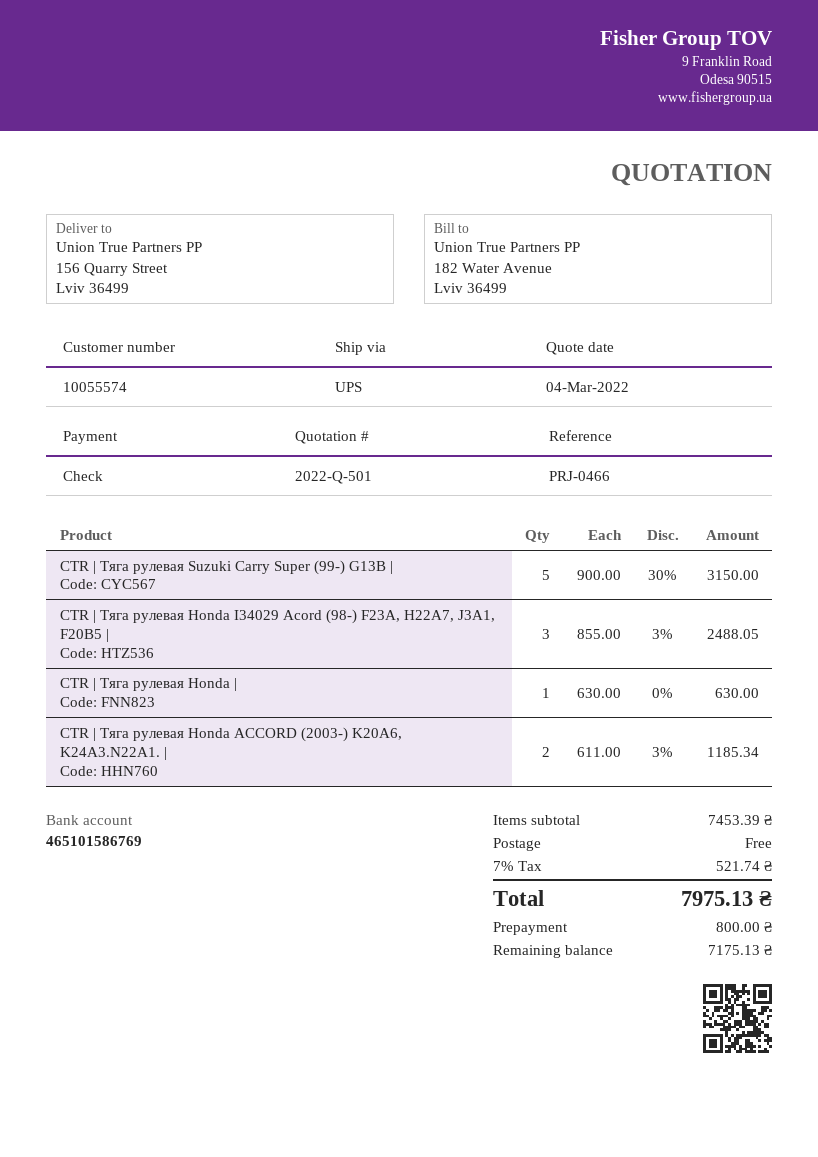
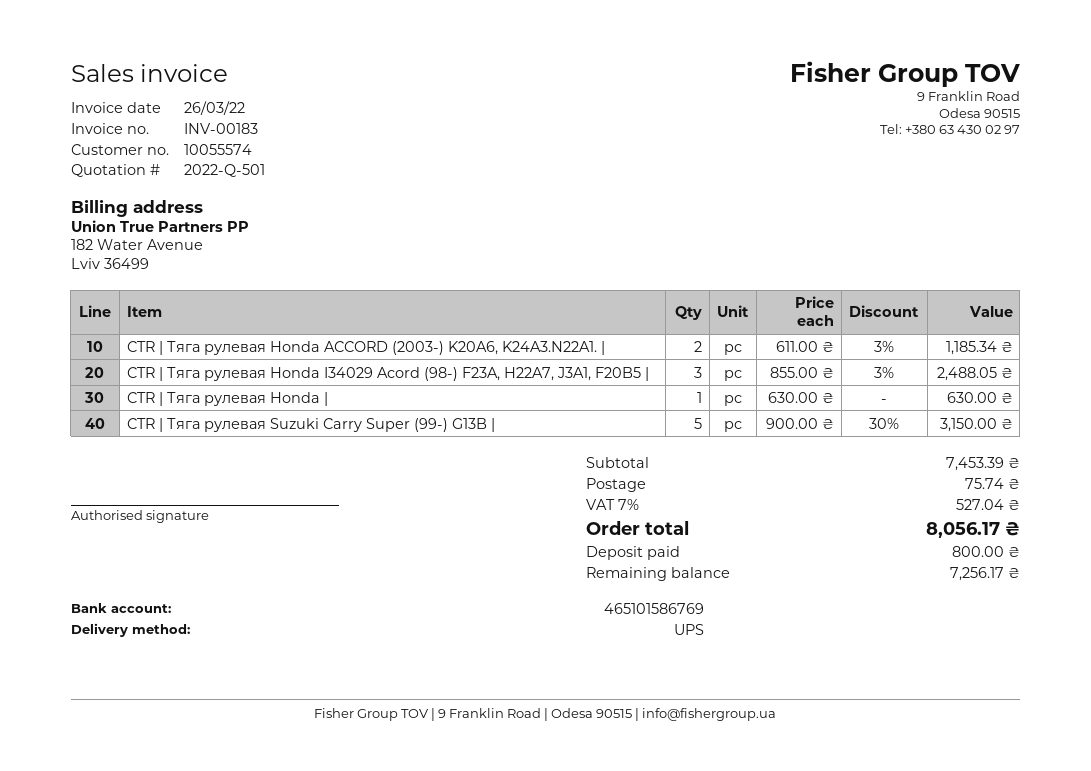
shipping: 0.00 -> 75.74
tax: 7% = 521.74 -> 7% = 527.04
total: 7975.13 -> 8056.17
balance: 7175.13 -> 7256.17

